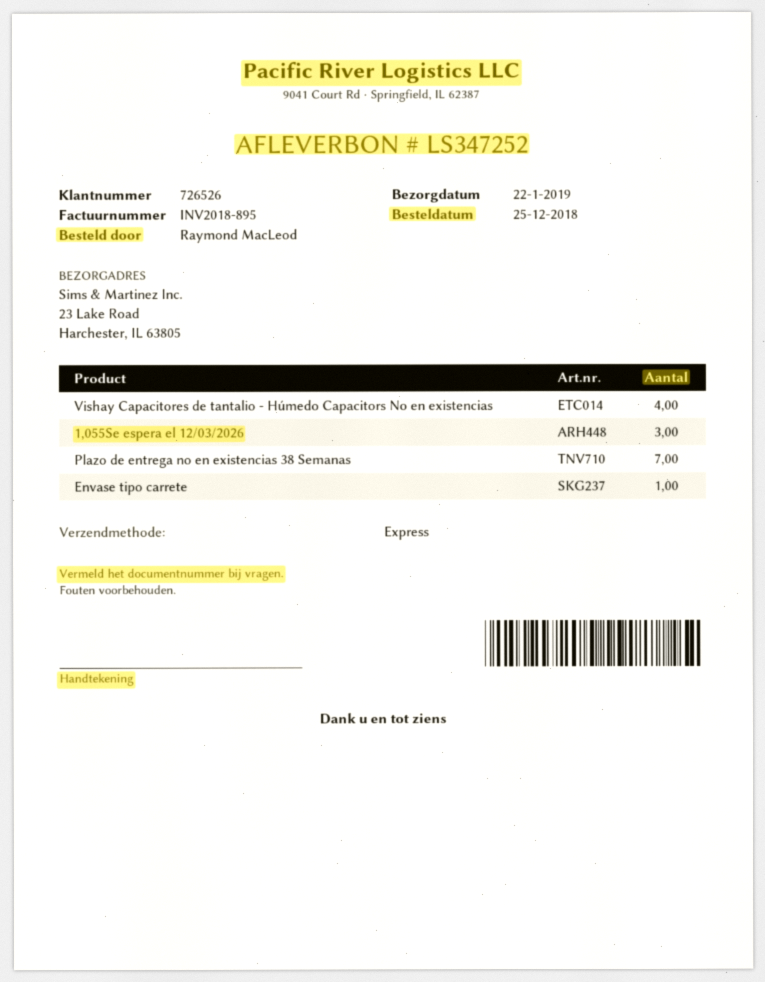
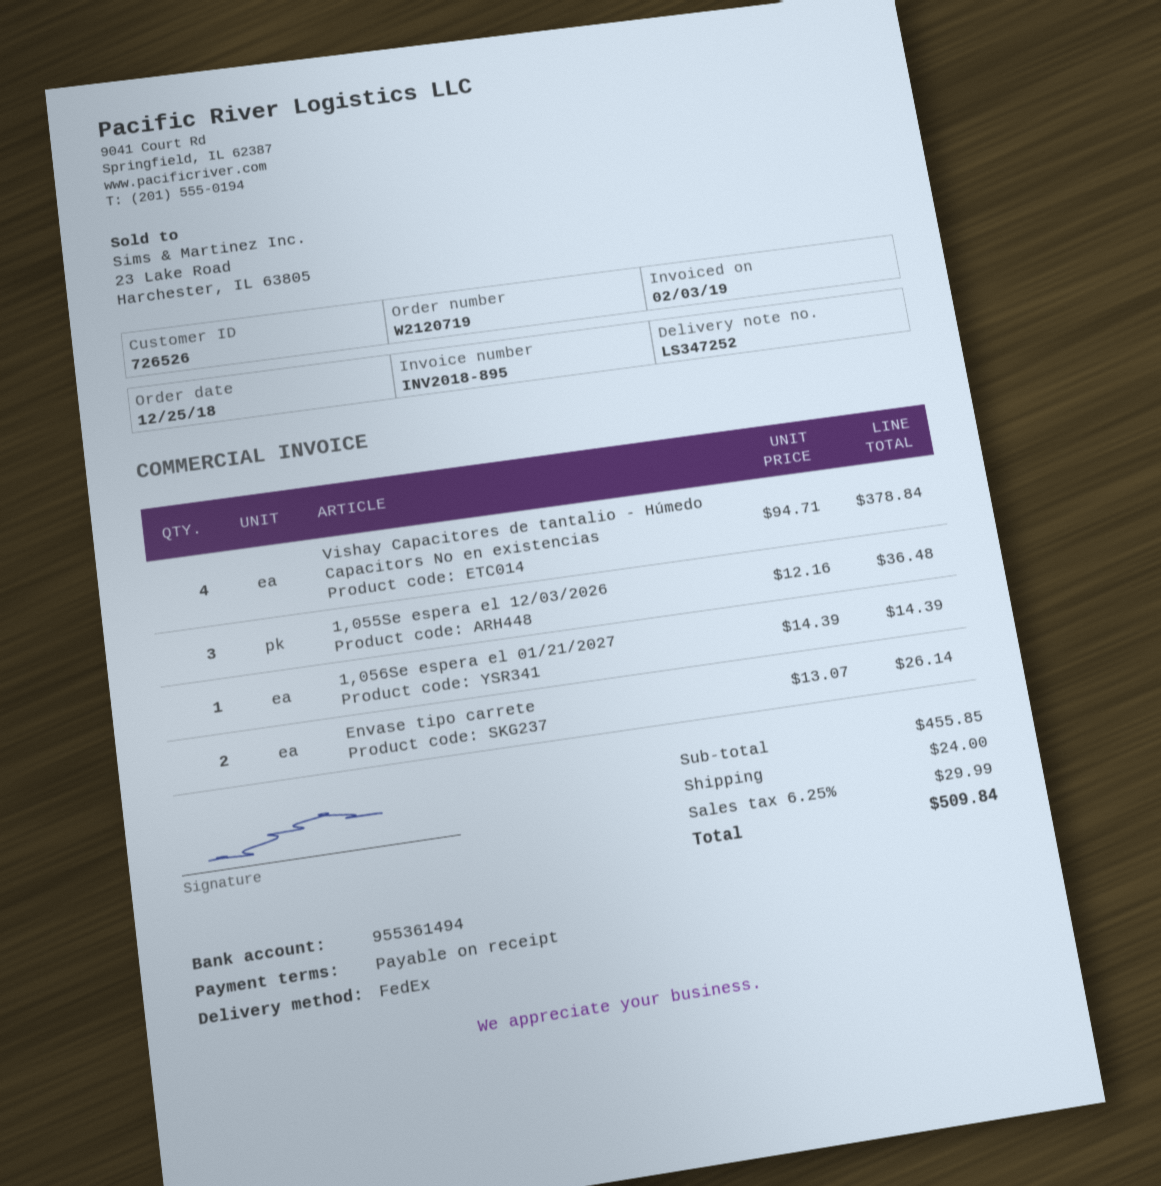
shipping method: express -> FedEx
Plazo de entrega no en existencias 38 Semanas: 7 -> none
Envase tipo carrete: 1 -> 2
1,056Se espera el 01/21/2027: none -> 1

